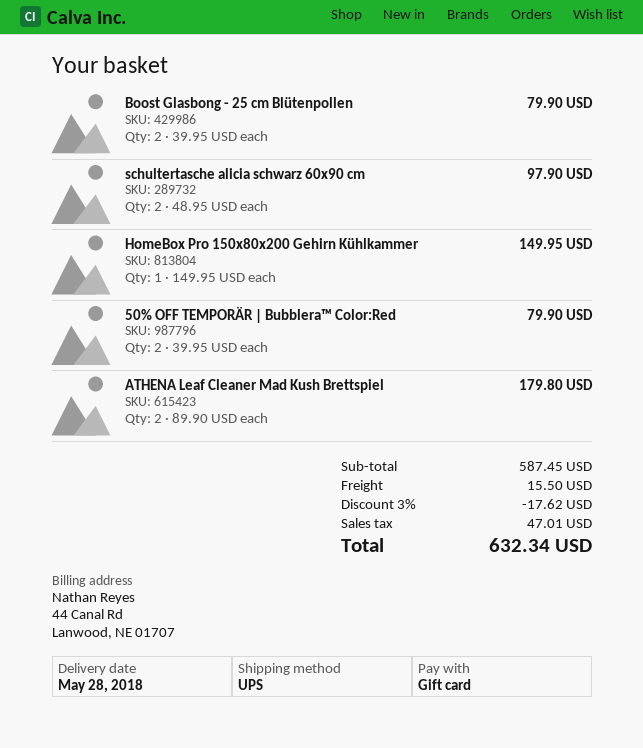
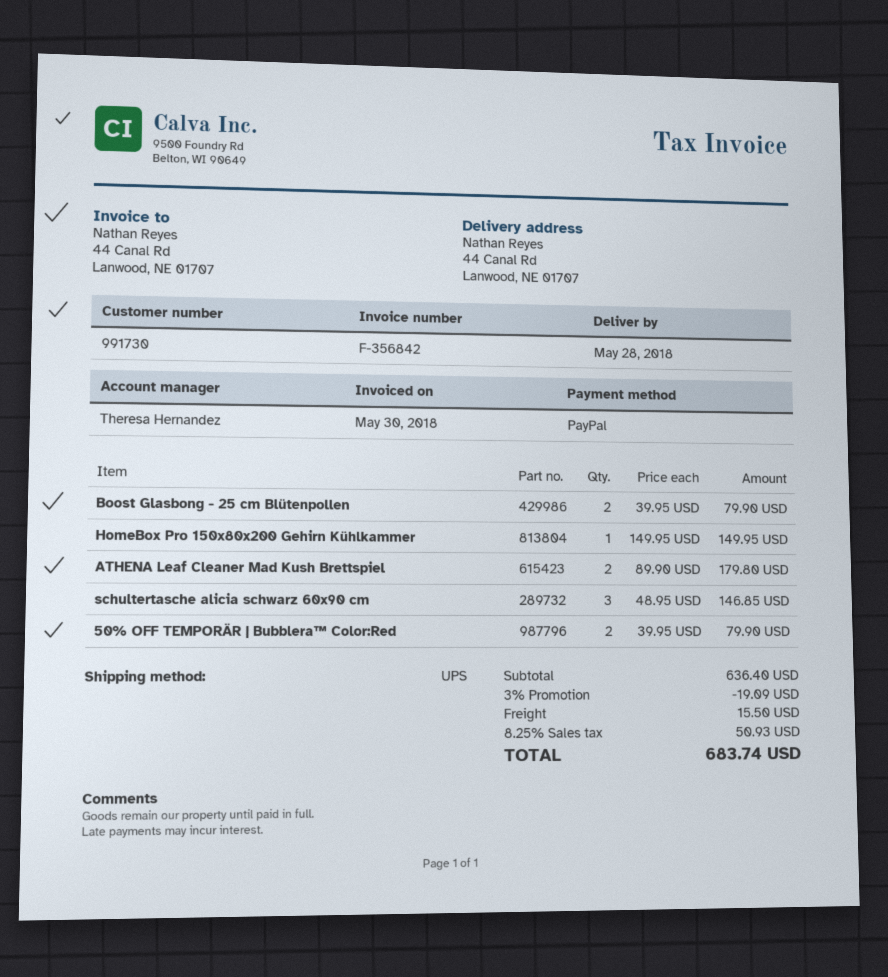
payment method: gift card -> PayPal
schultertasche alicia schwarz 60x90 cm: 2 x 48.95 = 97.90 -> 3 x 48.95 = 146.85
subtotal: 587.45 -> 636.40
discount: 3% = 17.62 -> 3% = 19.09
tax: 47.01 -> 50.93
total: 632.34 -> 683.74

